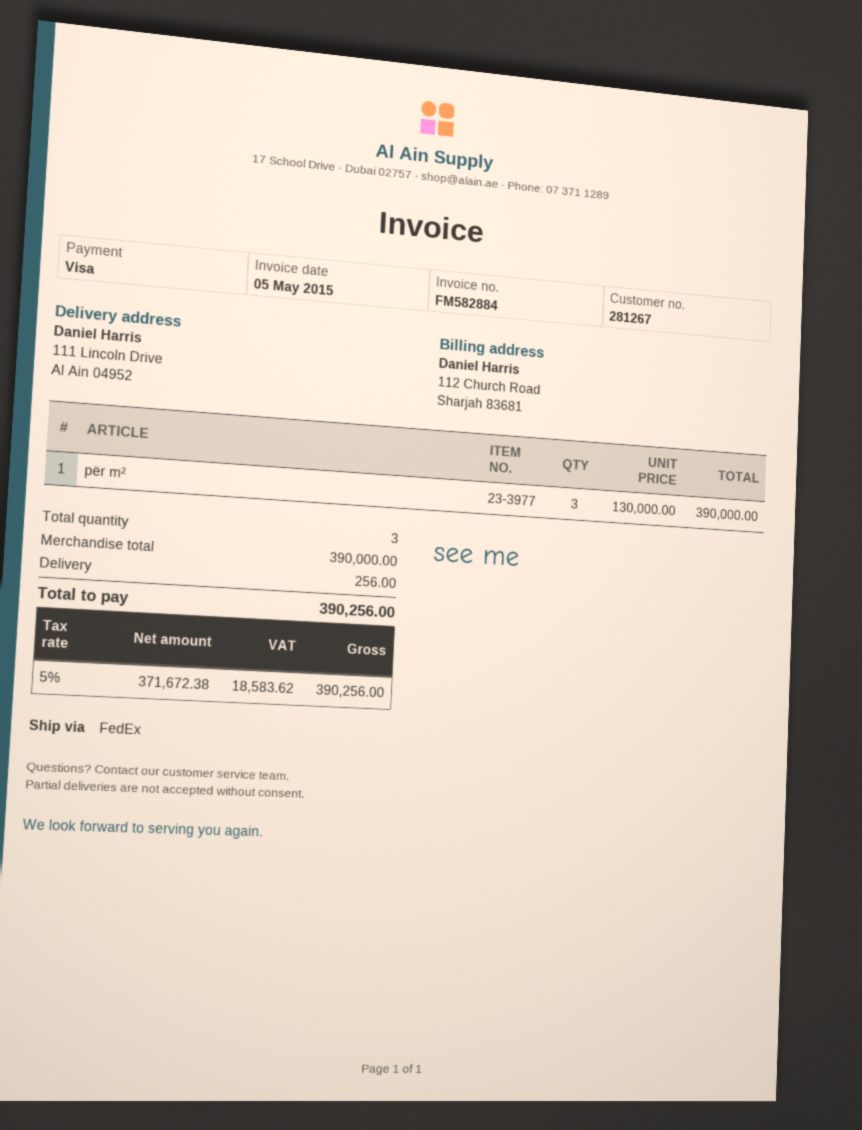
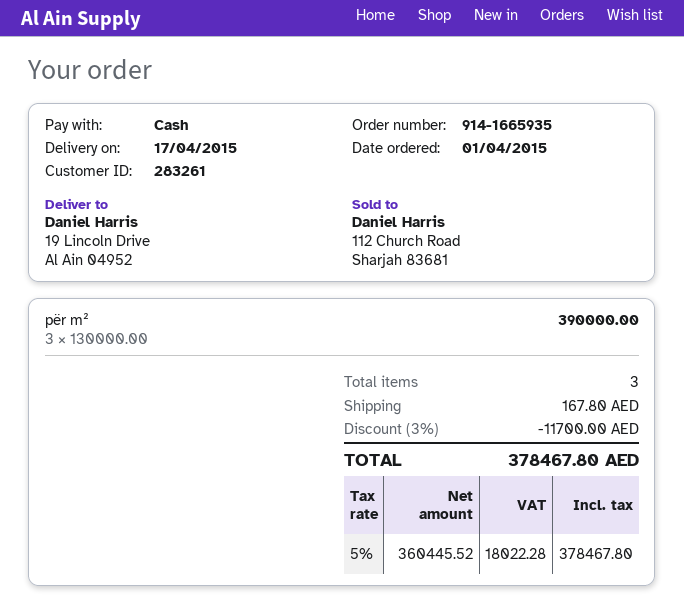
customer number: 281267 -> 283261
payment method: Visa -> cash
ship to: 111 Lincoln Drive, Al Ain 04952 -> 19 Lincoln Drive, Al Ain 04952
discount: none -> 3% = 11700.00
shipping: 256.00 -> 167.80
net: 371672.38 -> 360445.52
tax: 5% = 18583.62 -> 5% = 18022.28
total: 390256.00 -> 378467.80

